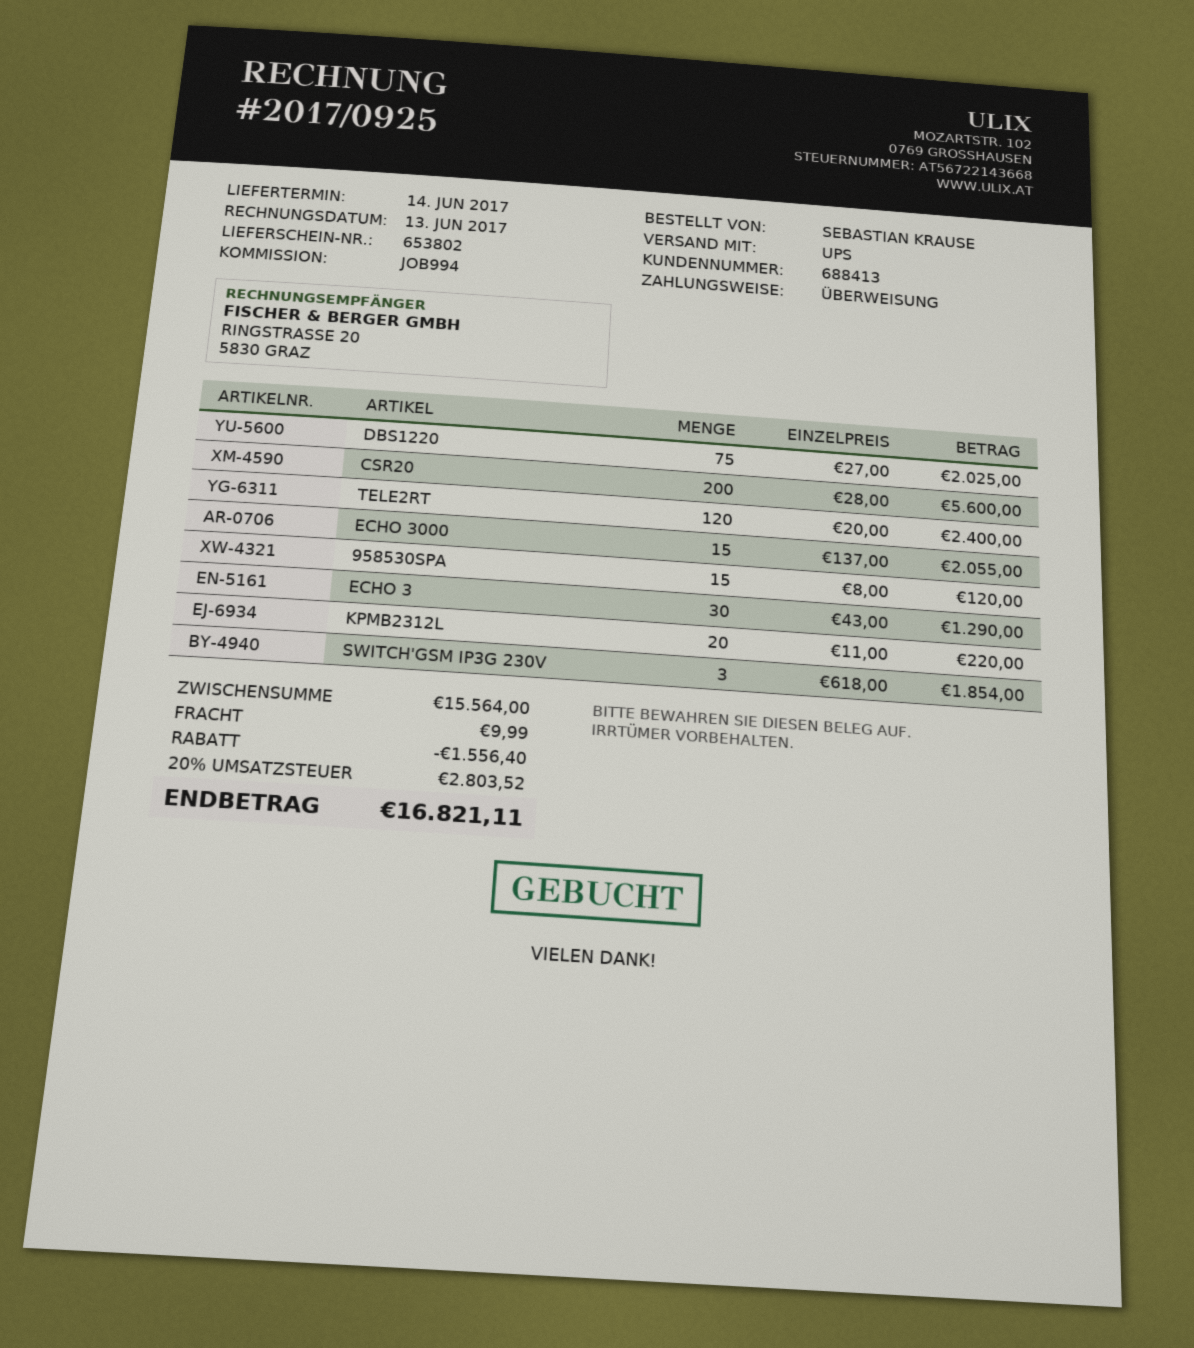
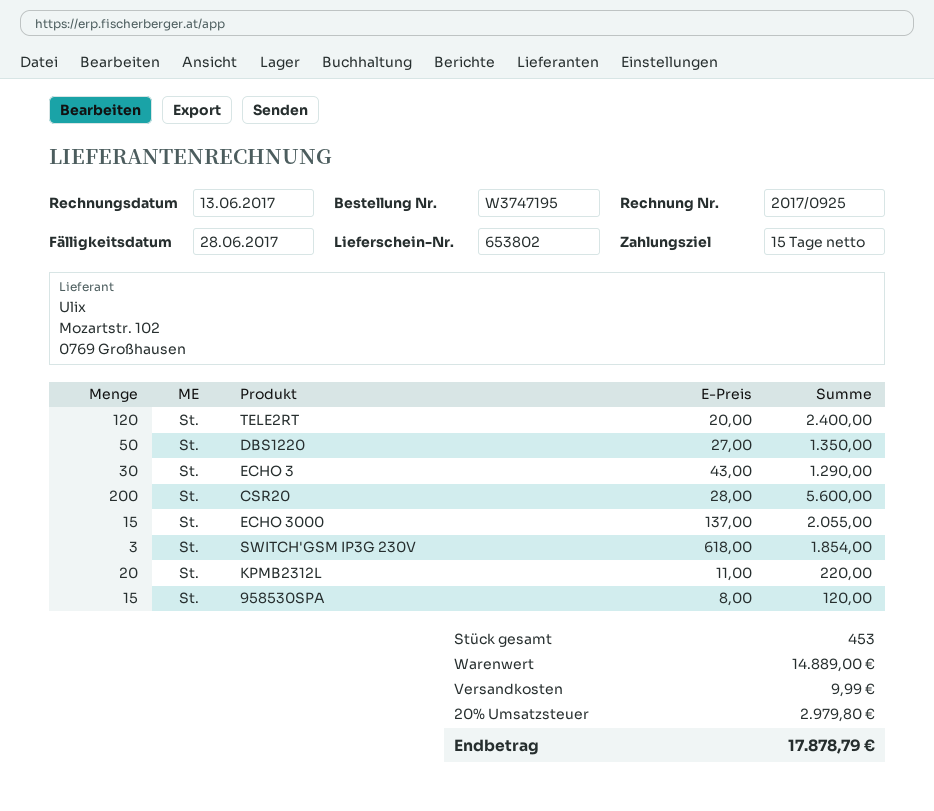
DBS1220: 75 x 27.00 = 2025.00 -> 50 x 27.00 = 1350.00
subtotal: 15564.00 -> 14889.00
discount: 1556.40 -> none
tax: 20% = 2803.52 -> 20% = 2979.80
total: 16821.11 -> 17878.79

